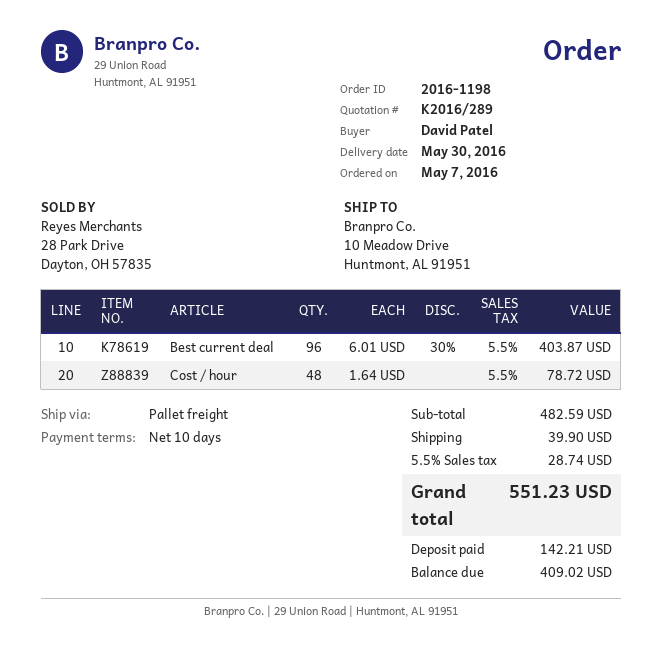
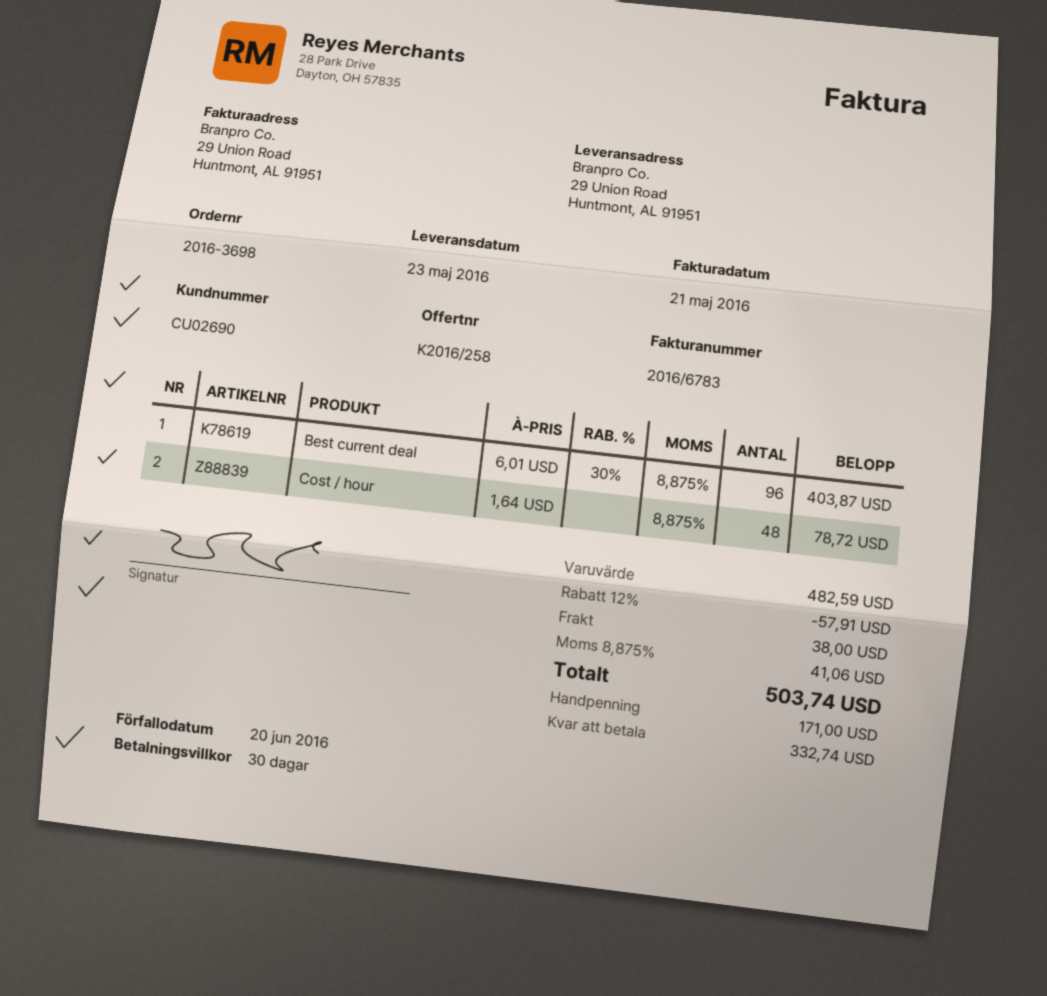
quote number: K2016/289 -> K2016/258
order number: 2016-1198 -> 2016-3698
delivery date: 2016-05-30 -> 2016-05-23
payment terms: 10 days -> 30 days
ship to: 10 Meadow Drive, Huntmont, AL 91951 -> 29 Union Road, Huntmont, AL 91951
discount: none -> 12% = 57.91
shipping: 39.90 -> 38.00
tax: 5.5% = 28.74 -> 8.875% = 41.06
total: 551.23 -> 503.74
deposit: 142.21 -> 171.00
balance: 409.02 -> 332.74

